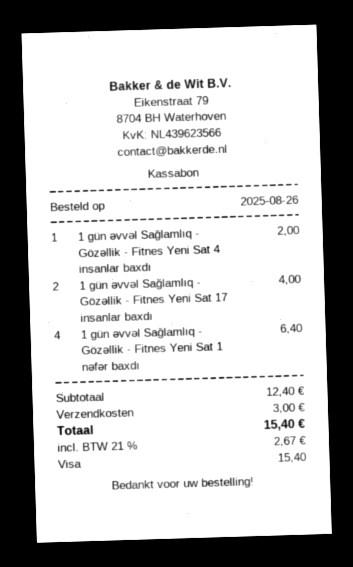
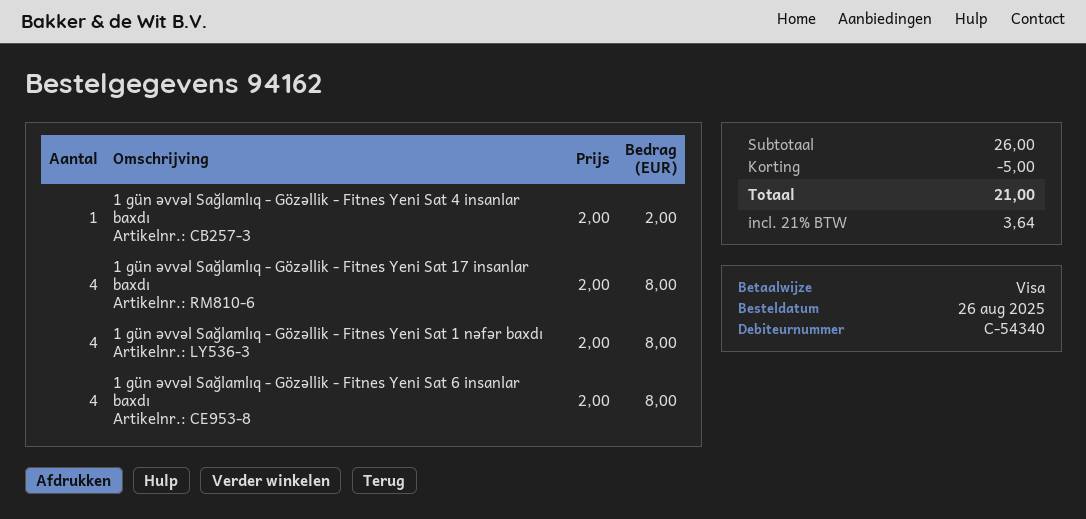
1 gün əvvəl Sağlamlıq - Gözəllik - Fitnes Yeni Sat 17 insanlar baxdı: 2 for 4.00 -> 4 for 8.00
1 gün əvvəl Sağlamlıq - Gözəllik - Fitnes Yeni Sat 1 nəfər baxdı: 4 for 6.40 -> 4 for 8.00
1 gün əvvəl Sağlamlıq - Gözəllik - Fitnes Yeni Sat 6 insanlar baxdı: none -> 4 for 8.00
subtotal: 12.40 -> 26.00
discount: none -> 5.00
shipping: 3.00 -> none
tax: 21% = 2.67 -> 21% = 3.64
total: 15.40 -> 21.00

